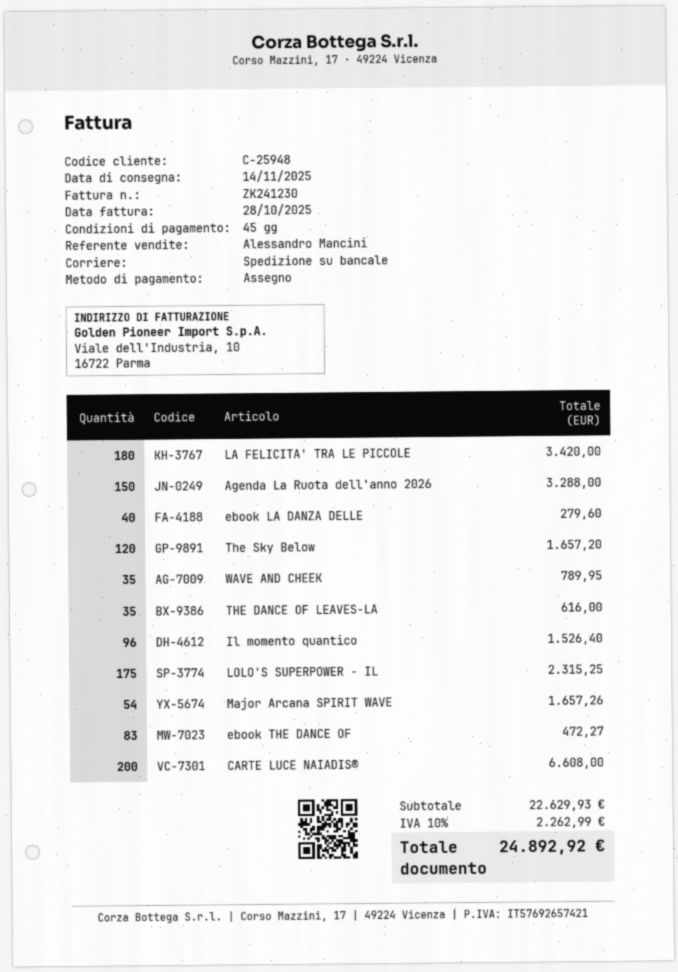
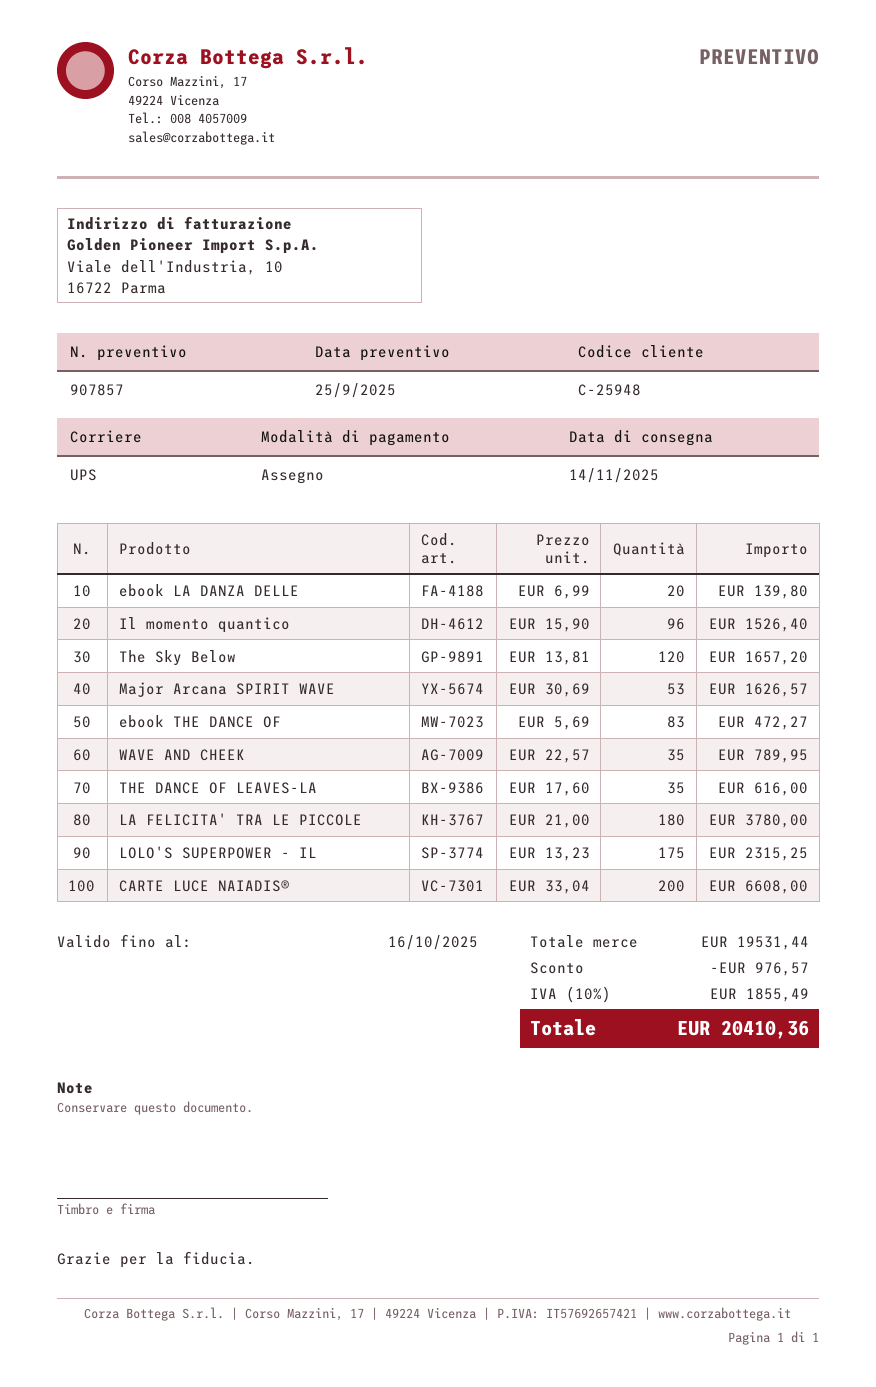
shipping method: pallet freight -> UPS
LA FELICITA' TRA LE PICCOLE: 180 for 3420.00 -> 180 for 3780.00
Agenda La Ruota dell'anno 2026: 150 for 3288.00 -> none
ebook LA DANZA DELLE: 40 for 279.60 -> 20 for 139.80
Major Arcana SPIRIT WAVE: 54 for 1657.26 -> 53 for 1626.57
subtotal: 22629.93 -> 19531.44
discount: none -> 976.57
tax: 10% = 2262.99 -> 10% = 1855.49
total: 24892.92 -> 20410.36

